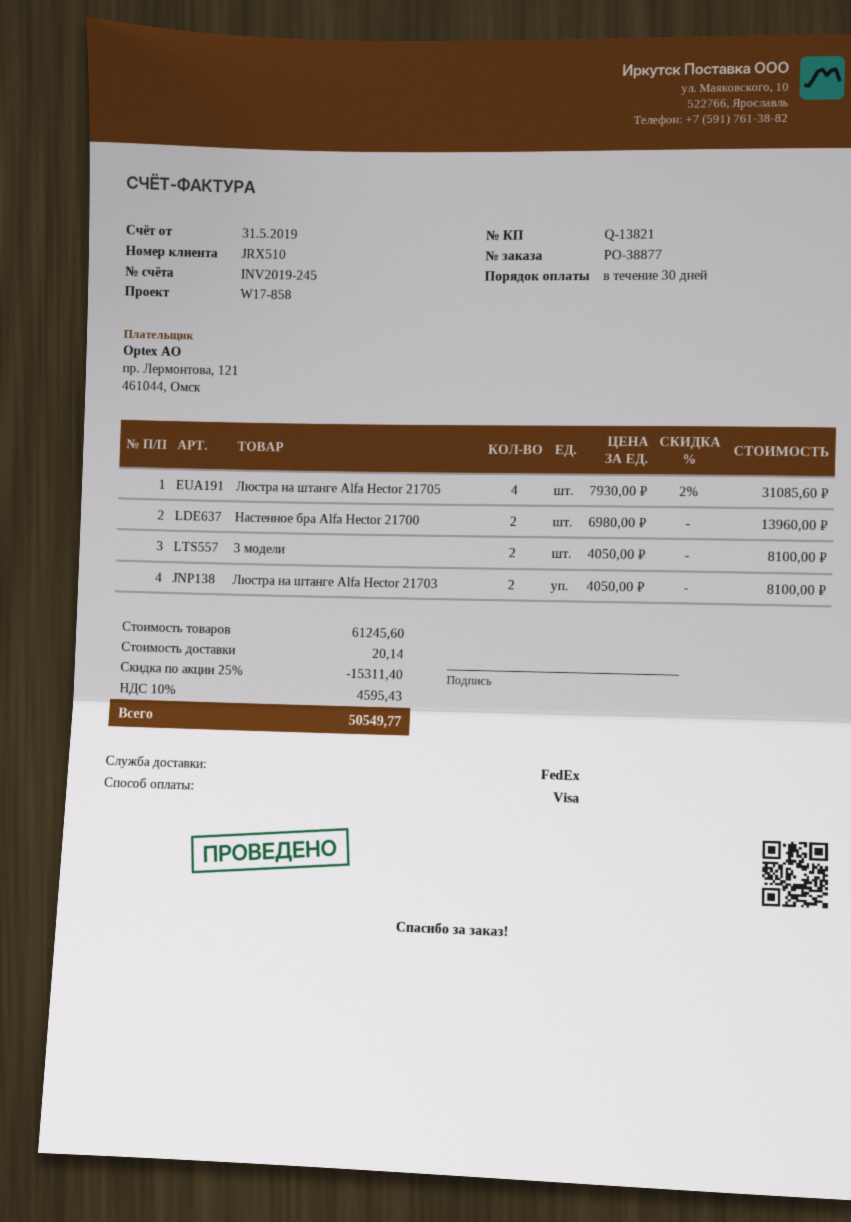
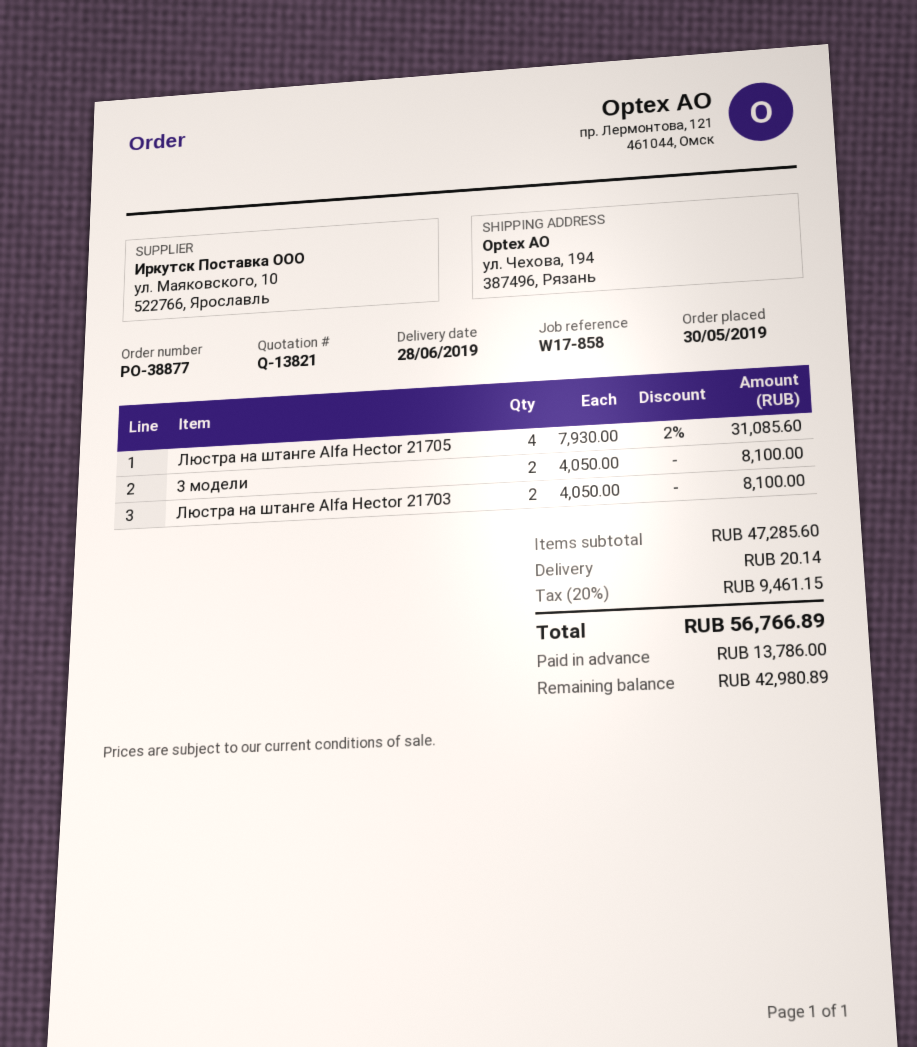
Настенное бра Alfa Hector 21700: 2 x 6980.00 = 13960.00 -> none
subtotal: 61245.60 -> 47285.60
discount: 25% = 15311.40 -> none
tax: 10% = 4595.43 -> 20% = 9461.15
total: 50549.77 -> 56766.89

